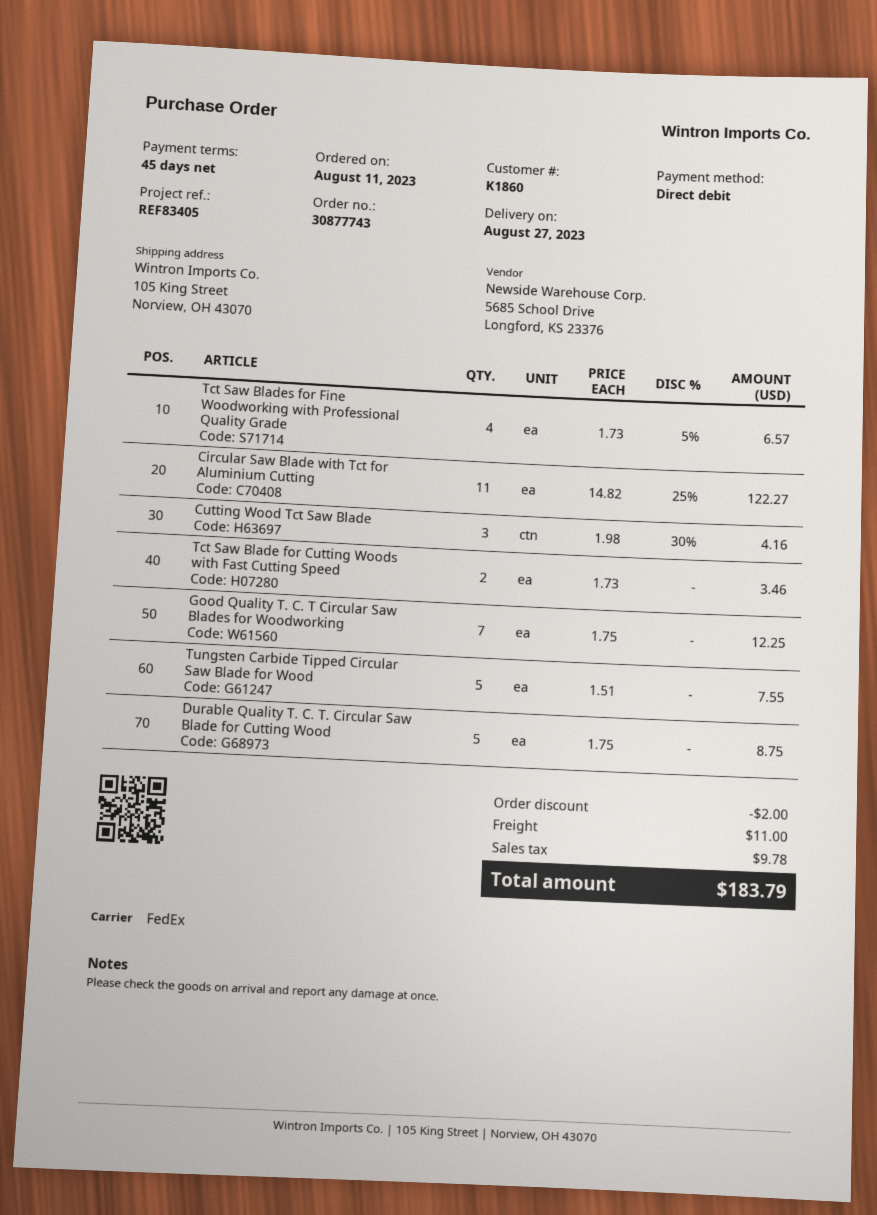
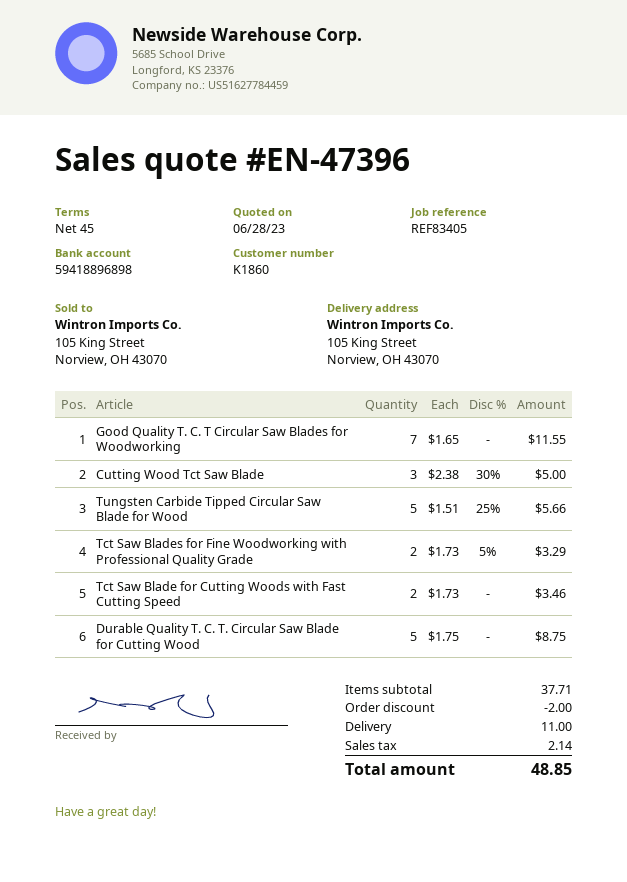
Tct Saw Blades for Fine Woodworking with Professional Quality Grade: 4 x 1.73 - 5% = 6.57 -> 2 x 1.73 - 5% = 3.29
Circular Saw Blade with Tct for Aluminium Cutting: 11 x 14.82 - 25% = 122.27 -> none
Cutting Wood Tct Saw Blade: 3 x 1.98 - 30% = 4.16 -> 3 x 2.38 - 30% = 5.00
Good Quality T. C. T Circular Saw Blades for Woodworking: 7 x 1.75 = 12.25 -> 7 x 1.65 = 11.55
Tungsten Carbide Tipped Circular Saw Blade for Wood: 5 x 1.51 = 7.55 -> 5 x 1.51 - 25% = 5.66
tax: 9.78 -> 2.14
total: 183.79 -> 48.85

